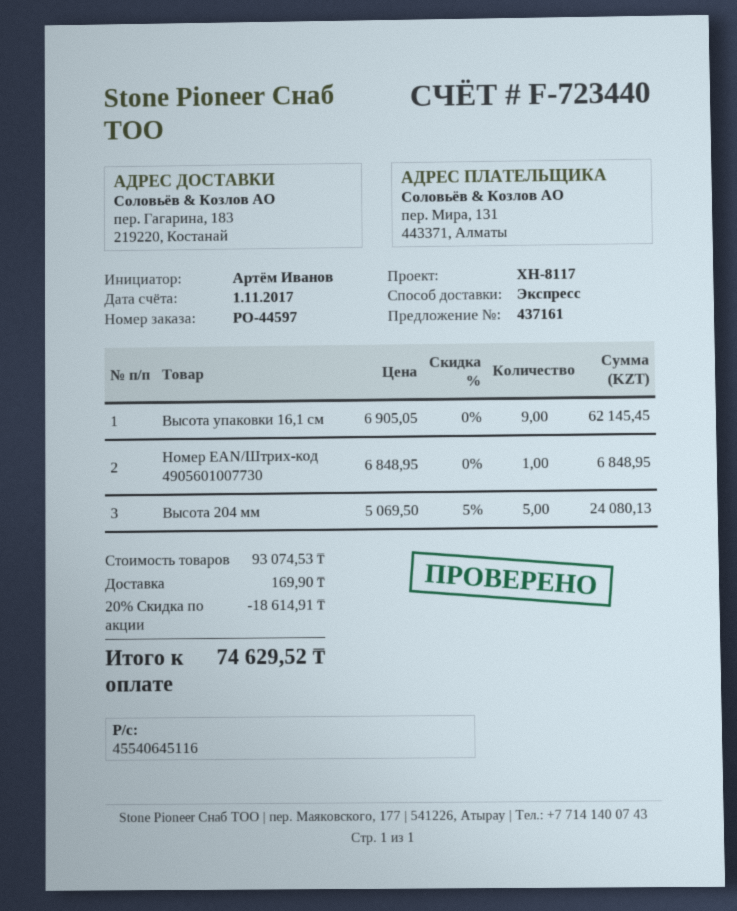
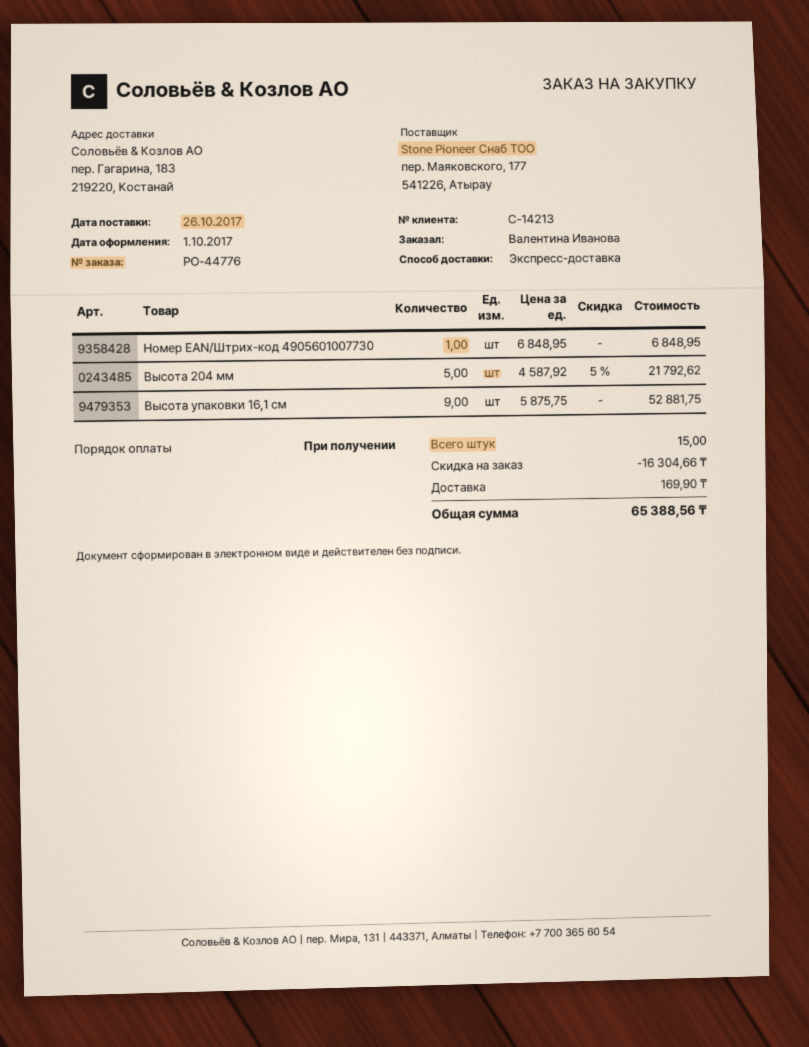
order number: PO-44597 -> PO-44776
ordered by: Артём Иванов -> Валентина Иванова
Высота упаковки 16,1 см: 9 x 6905.05 = 62145.45 -> 9 x 5875.75 = 52881.75
Высота 204 мм: 5 x 5069.50 - 5% = 24080.13 -> 5 x 4587.92 - 5% = 21792.62
discount: 18614.91 -> 16304.66
total: 74629.52 -> 65388.56

